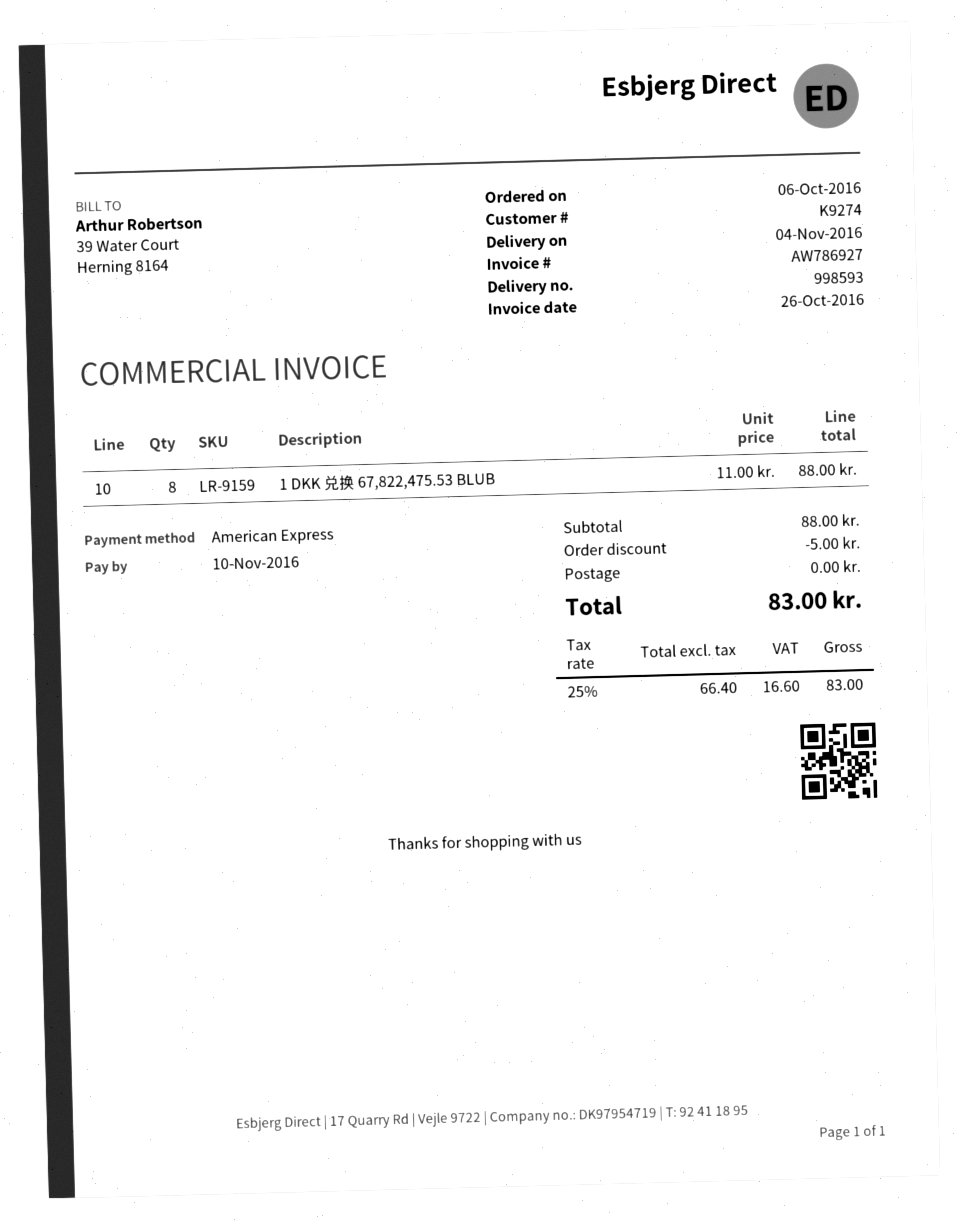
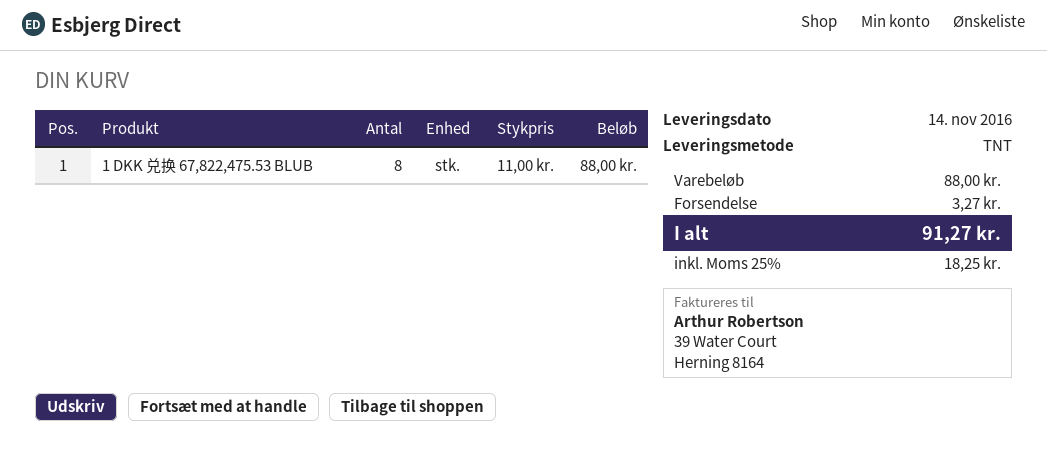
delivery date: 2016-11-04 -> 2016-11-14
discount: 5.00 -> none
shipping: 0.00 -> 3.27
tax: 25% = 16.60 -> 25% = 18.25
total: 83.00 -> 91.27

